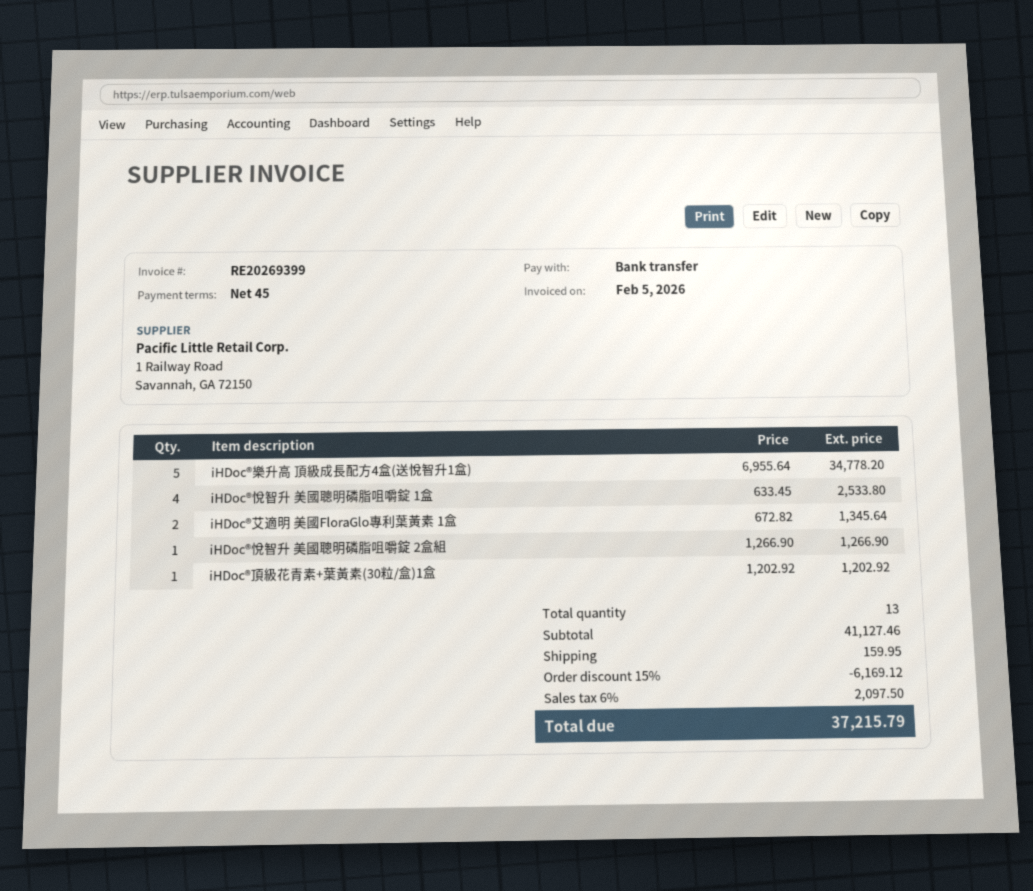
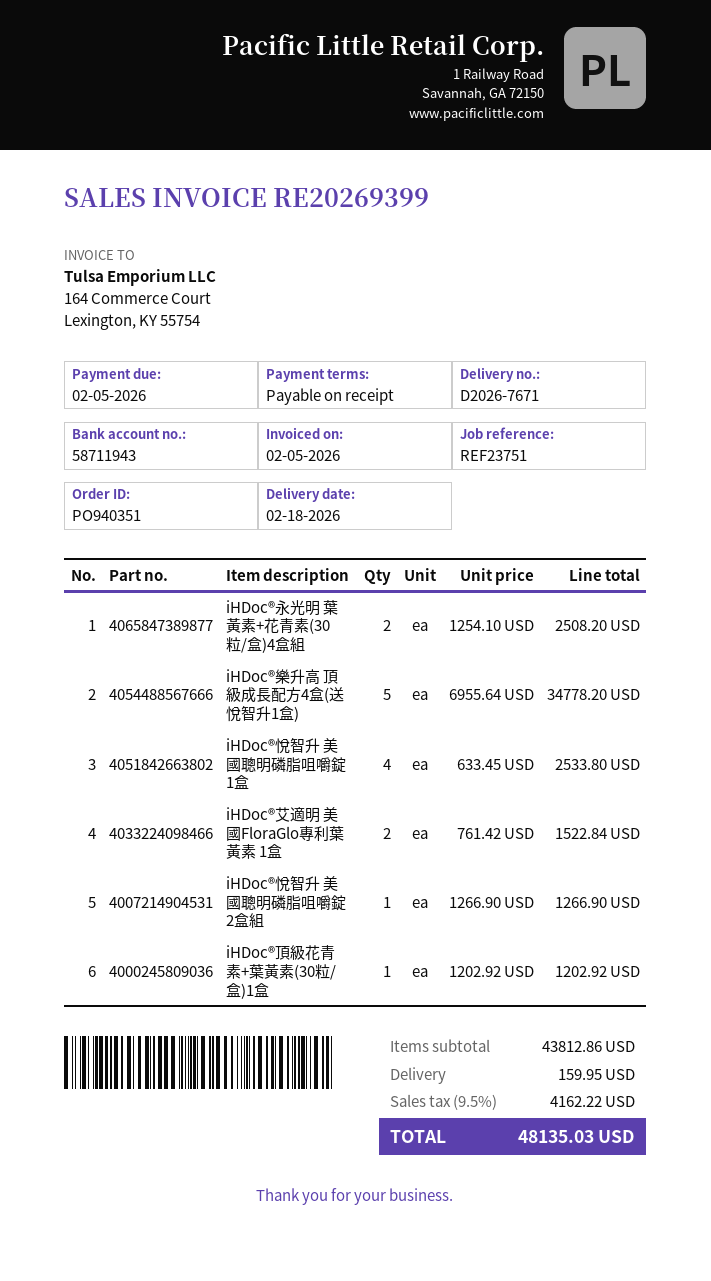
payment terms: 45 days -> on receipt
iHDoc®艾適明 美國FloraGlo專利葉黃素 1盒: 2 x 672.82 = 1345.64 -> 2 x 761.42 = 1522.84
iHDoc®永光明 葉黃素+花青素(30粒/盒)4盒組: none -> 2 x 1254.10 = 2508.20
subtotal: 41127.46 -> 43812.86
discount: 15% = 6169.12 -> none
tax: 6% = 2097.50 -> 9.5% = 4162.22
total: 37215.79 -> 48135.03

